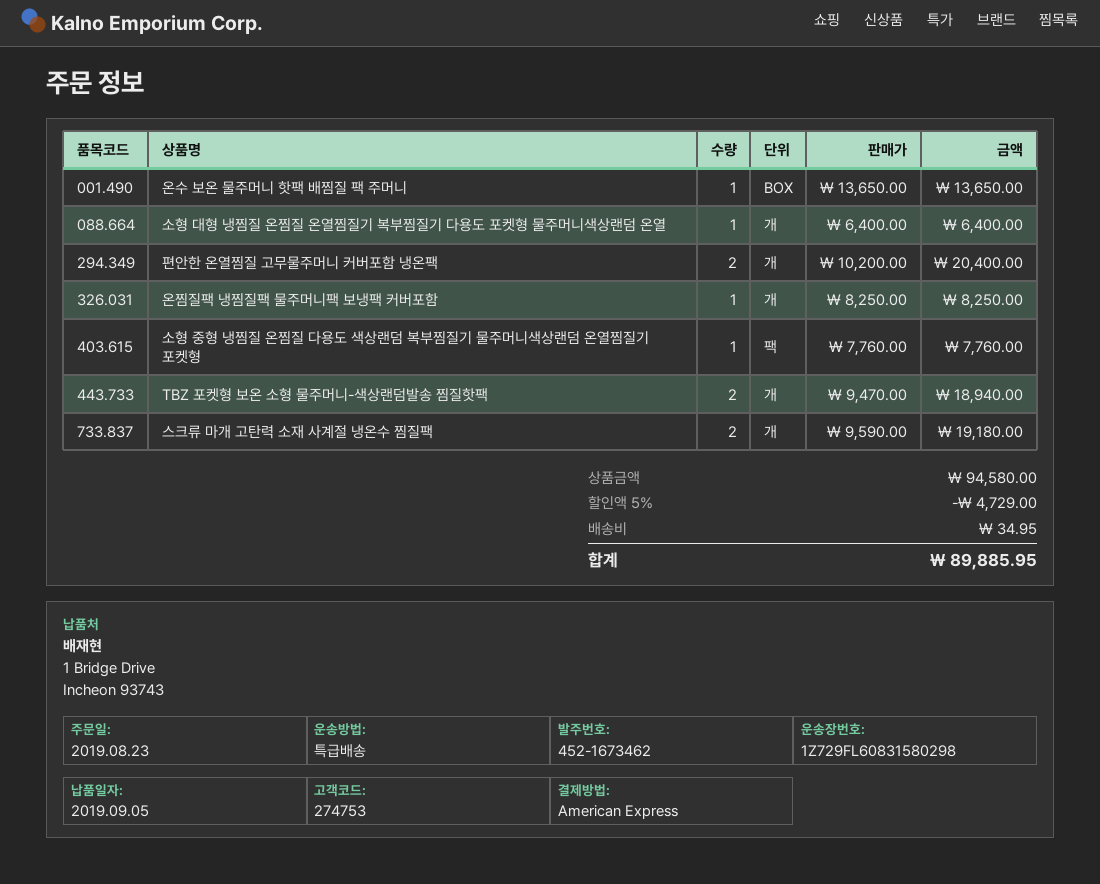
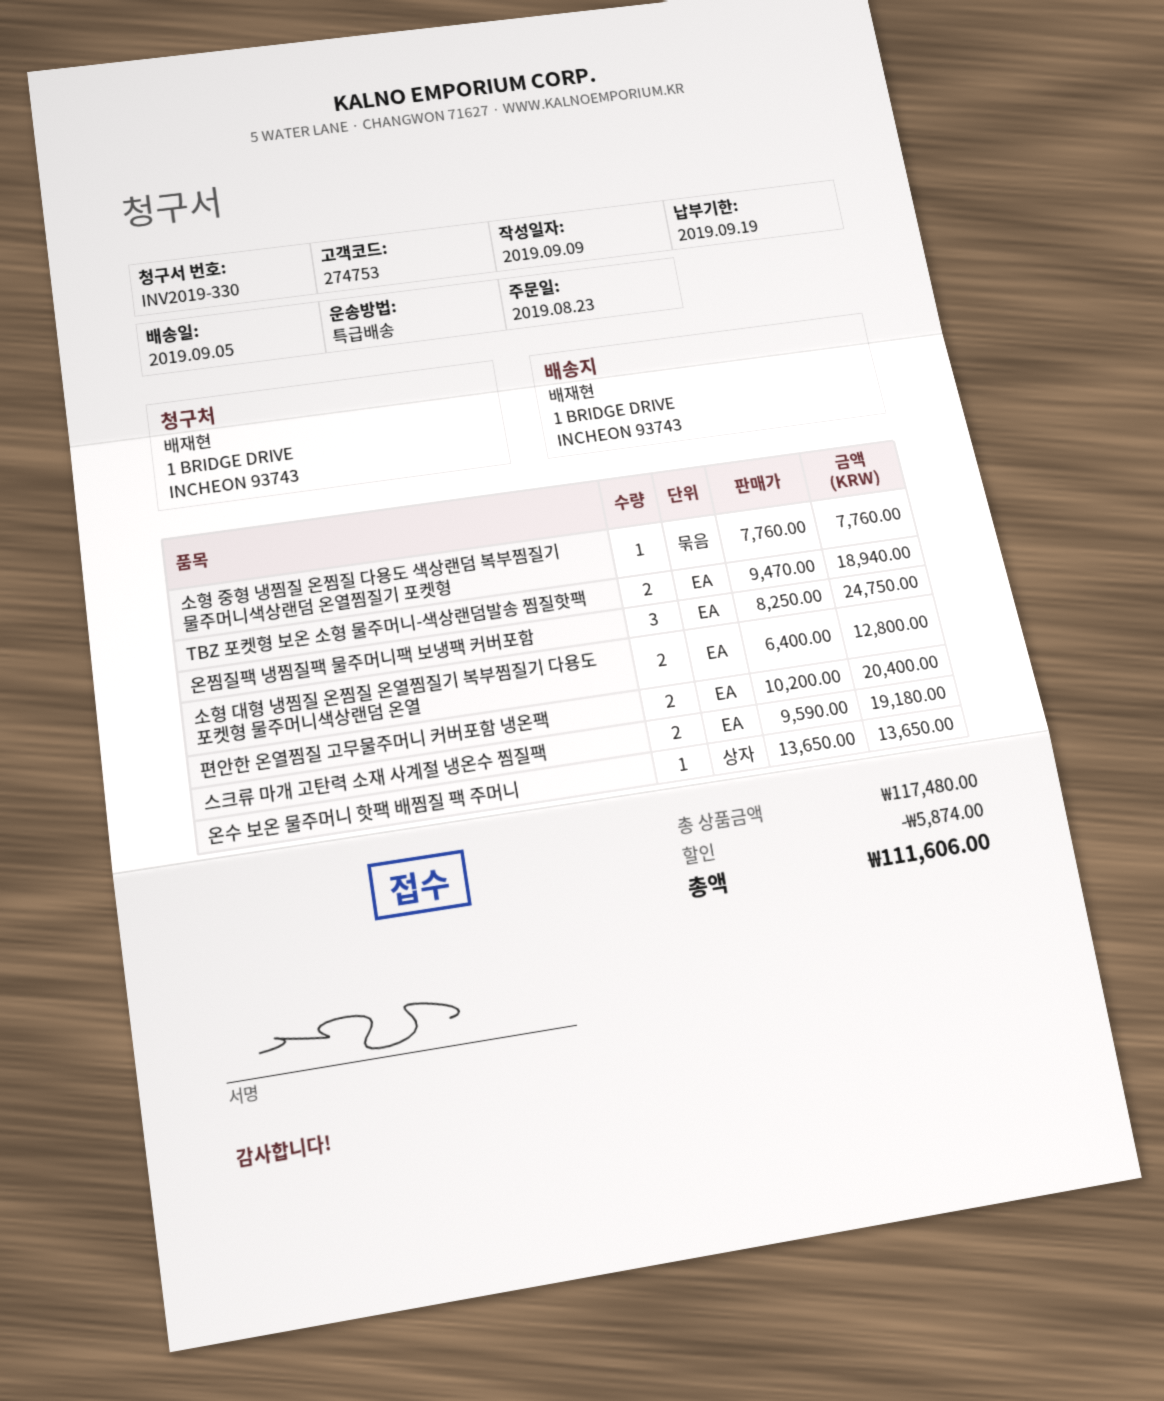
소형 대형 냉찜질 온찜질 온열찜질기 복부찜질기 다용도 포켓형 물주머니색상랜덤 온열: 1 x 6400.00 = 6400.00 -> 2 x 6400.00 = 12800.00
온찜질팩 냉찜질팩 물주머니팩 보냉팩 커버포함: 1 x 8250.00 = 8250.00 -> 3 x 8250.00 = 24750.00
subtotal: 94580.00 -> 117480.00
discount: 4729.00 -> 5874.00
shipping: 34.95 -> none
total: 89885.95 -> 111606.00

